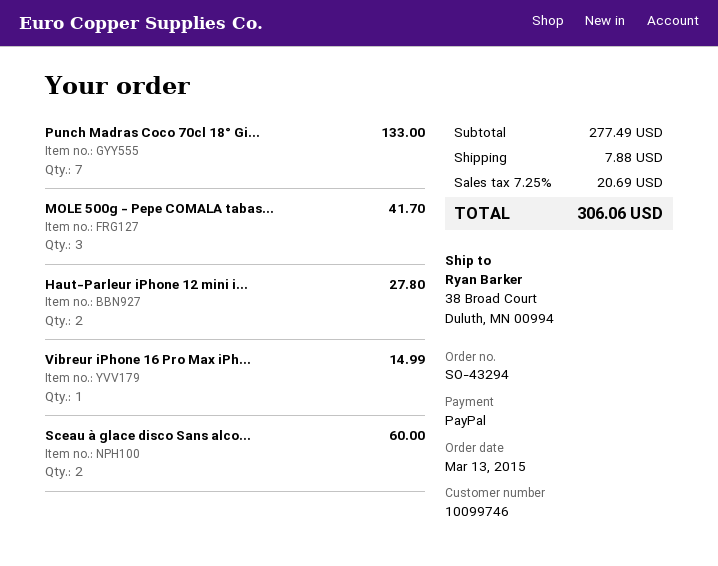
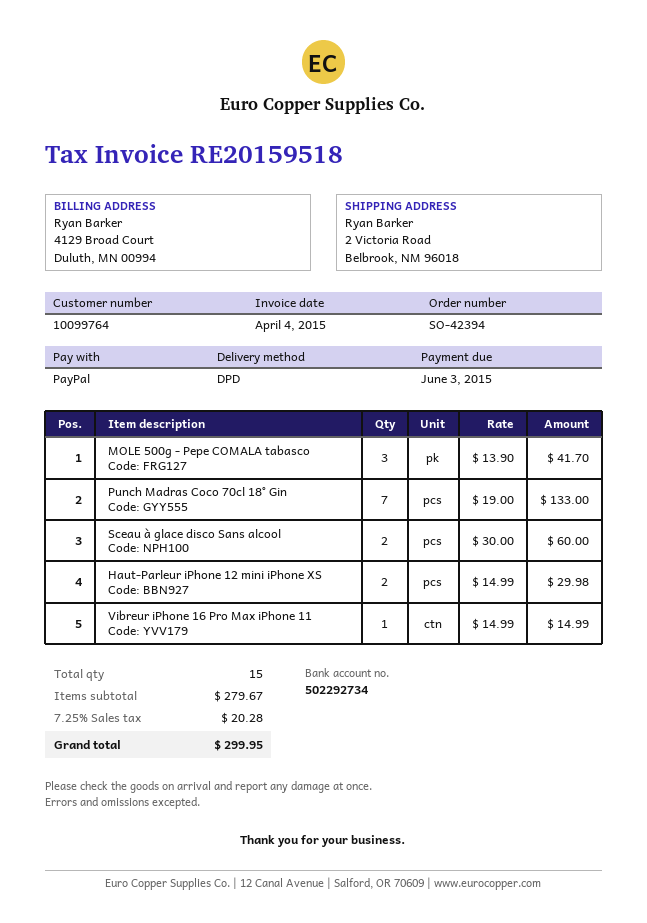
order number: SO-43294 -> SO-42394
customer number: 10099746 -> 10099764
ship to: 38 Broad Court, Duluth, MN 00994 -> 2 Victoria Road, Belbrook, NM 96018
Haut-Parleur iPhone 12 mini i...: 2 for 27.80 -> 2 for 29.98
subtotal: 277.49 -> 279.67
shipping: 7.88 -> none
tax: 7.25% = 20.69 -> 7.25% = 20.28
total: 306.06 -> 299.95

